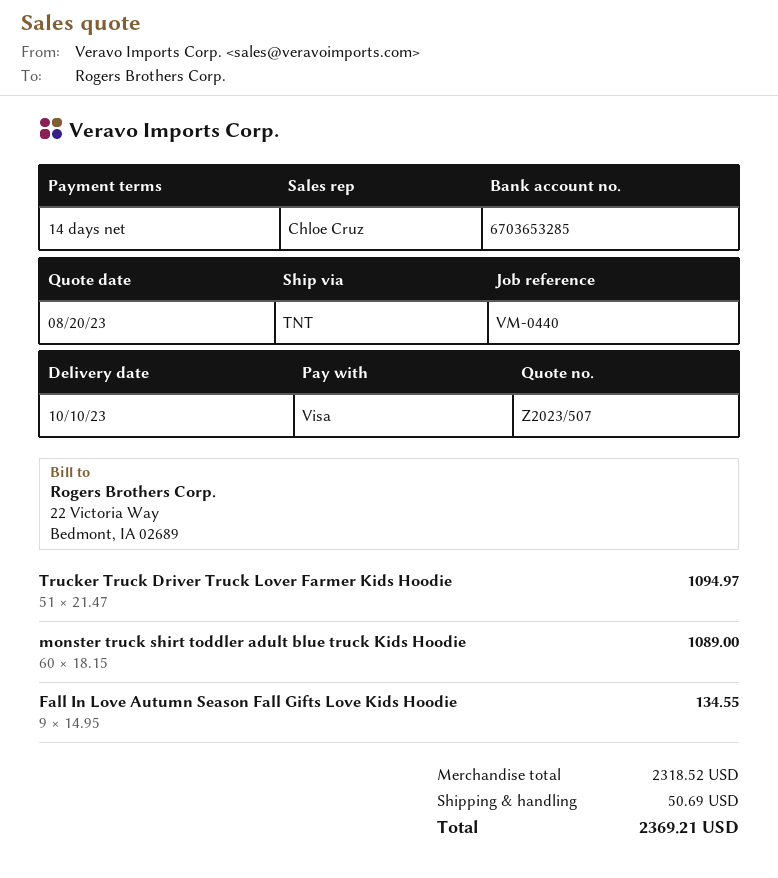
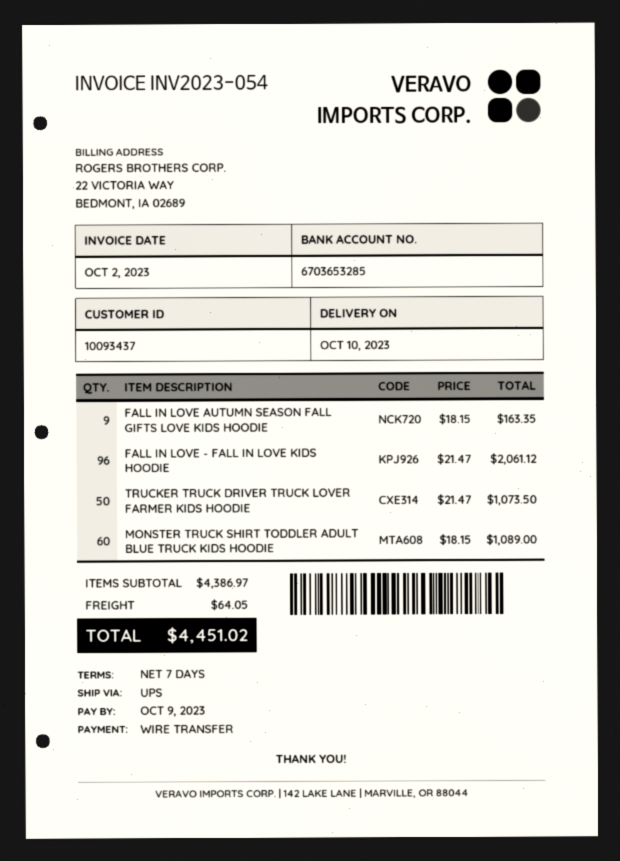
payment terms: 14 days -> 7 days
payment method: Visa -> bank transfer
shipping method: TNT -> UPS
Trucker Truck Driver Truck Lover Farmer Kids Hoodie: 51 x 21.47 = 1094.97 -> 50 x 21.47 = 1073.50
Fall In Love Autumn Season Fall Gifts Love Kids Hoodie: 9 x 14.95 = 134.55 -> 9 x 18.15 = 163.35
FALL IN LOVE - FALL IN LOVE KIDS HOODIE: none -> 96 x 21.47 = 2061.12
subtotal: 2318.52 -> 4386.97
shipping: 50.69 -> 64.05
total: 2369.21 -> 4451.02

